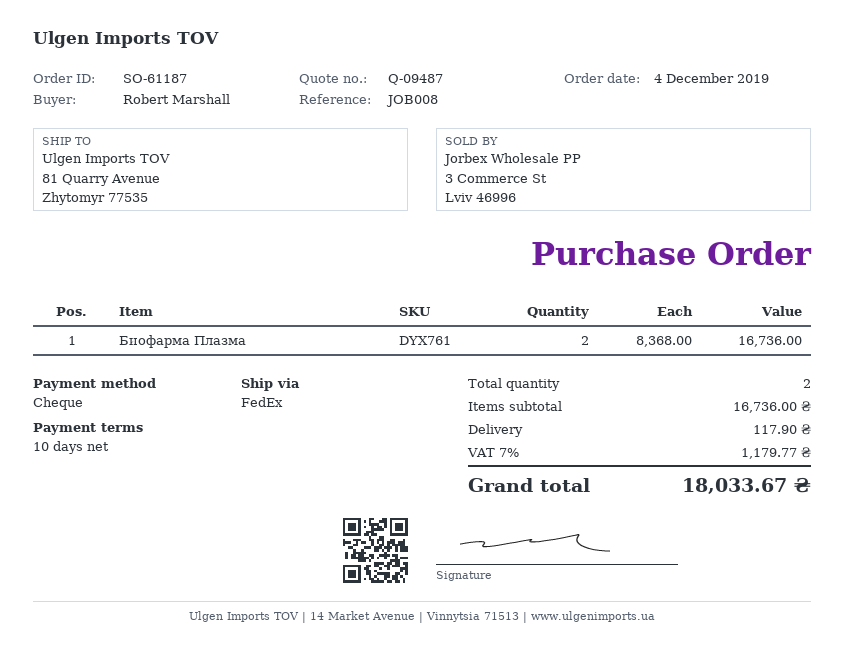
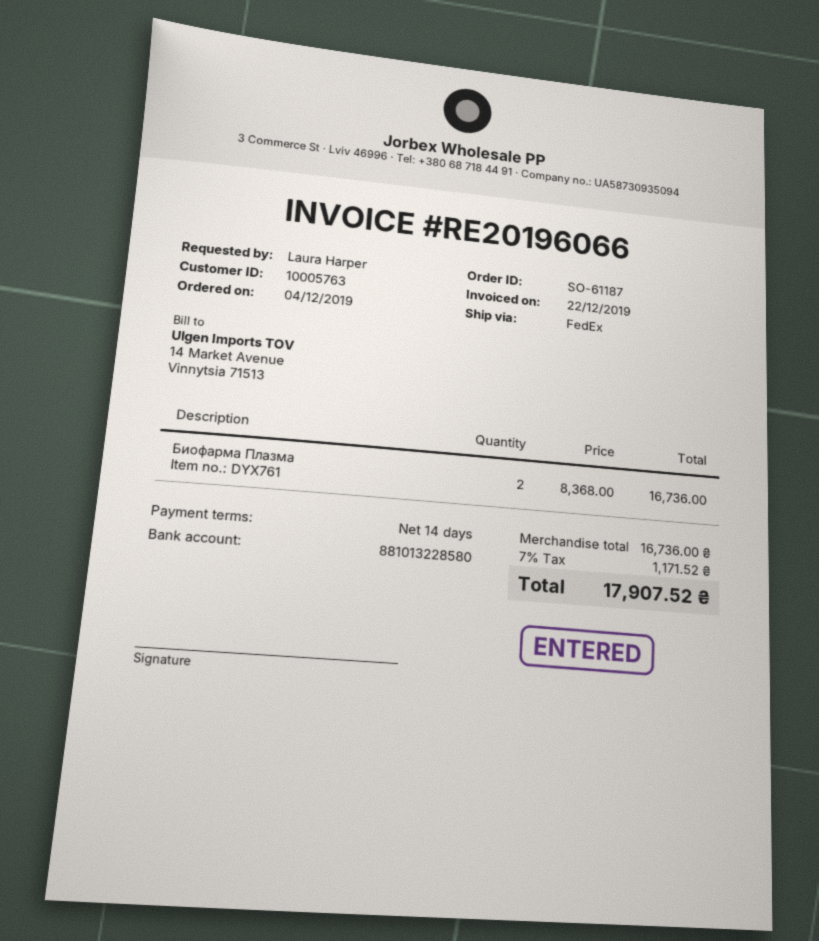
payment terms: 10 days -> 14 days
ordered by: Robert Marshall -> Laura Harper
shipping: 117.90 -> none
tax: 7% = 1179.77 -> 7% = 1171.52
total: 18033.67 -> 17907.52

